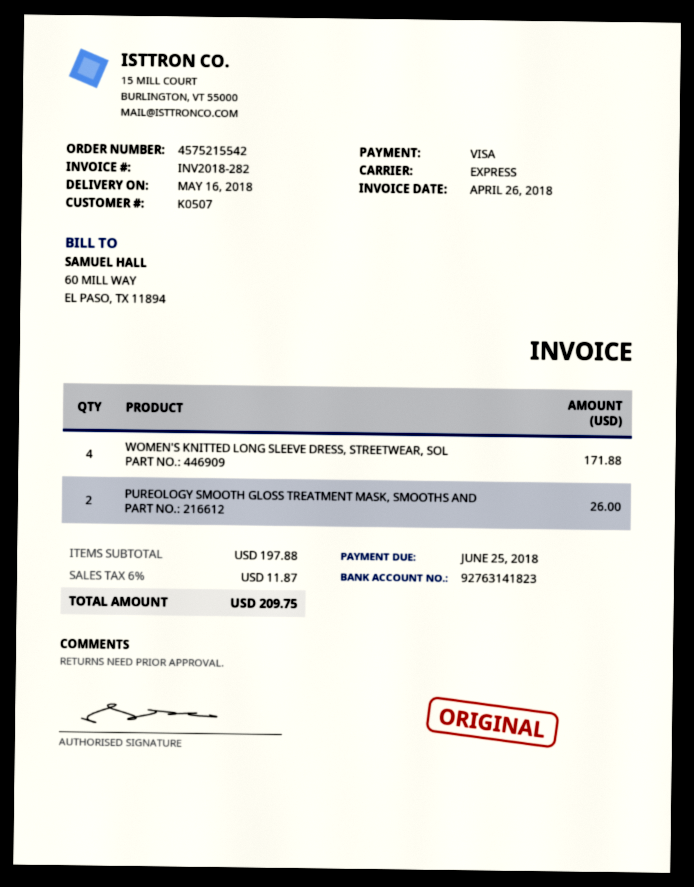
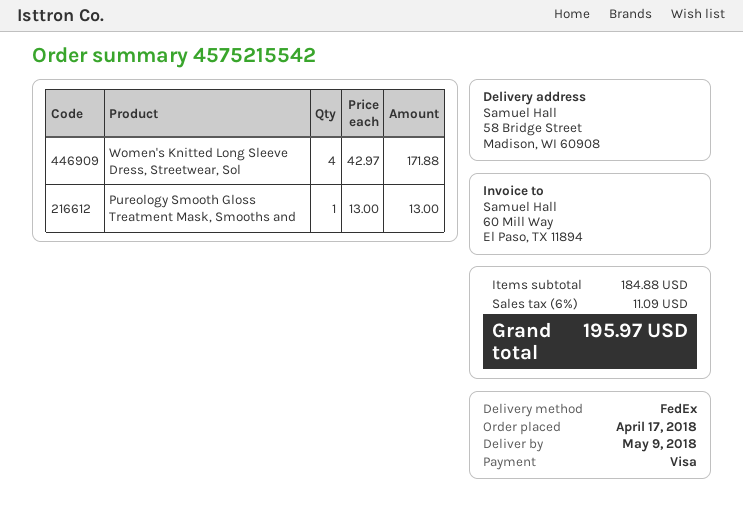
delivery date: 2018-05-16 -> 2018-05-09
shipping method: express -> FedEx
PUREOLOGY SMOOTH GLOSS TREATMENT MASK, SMOOTHS AND: 2 for 26.00 -> 1 for 13.00
subtotal: 197.88 -> 184.88
tax: 6% = 11.87 -> 6% = 11.09
total: 209.75 -> 195.97

